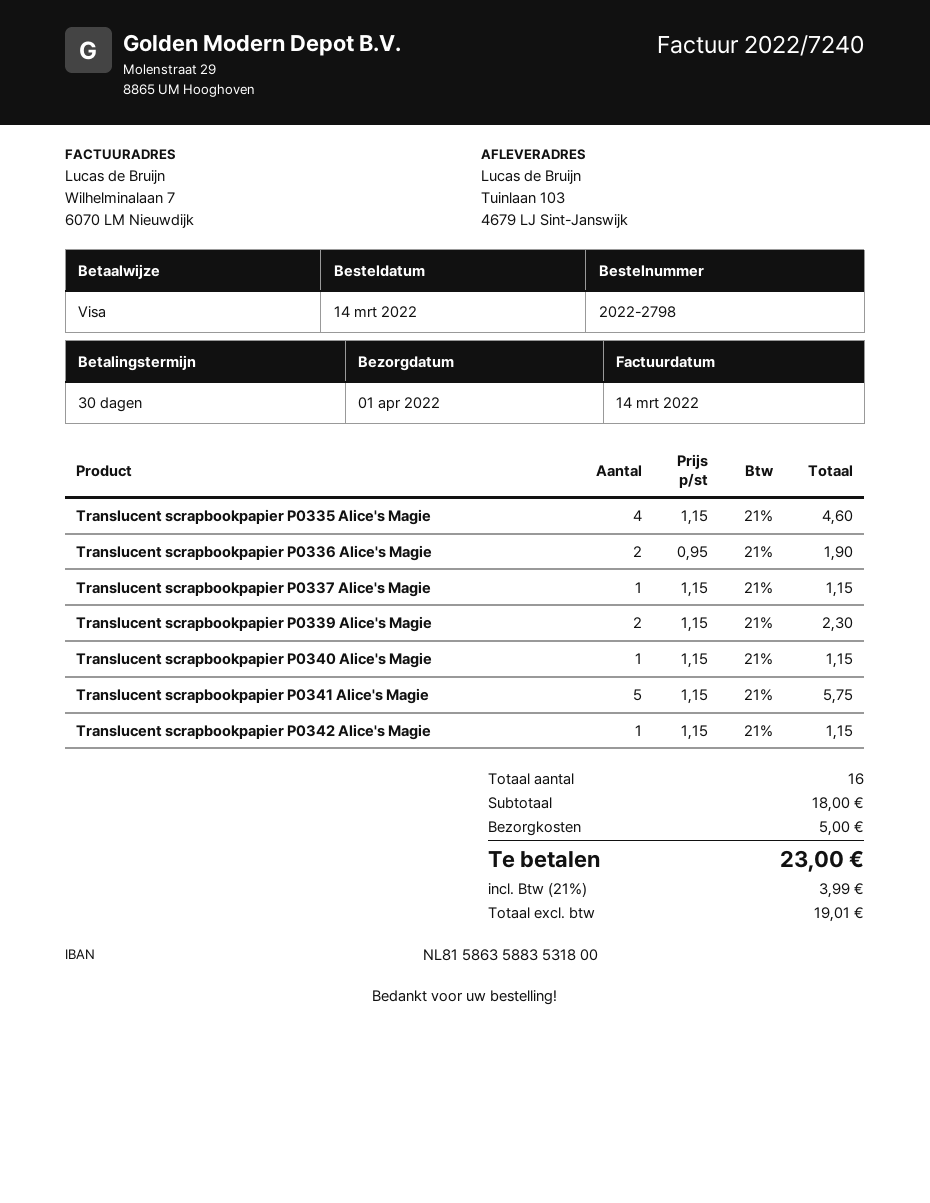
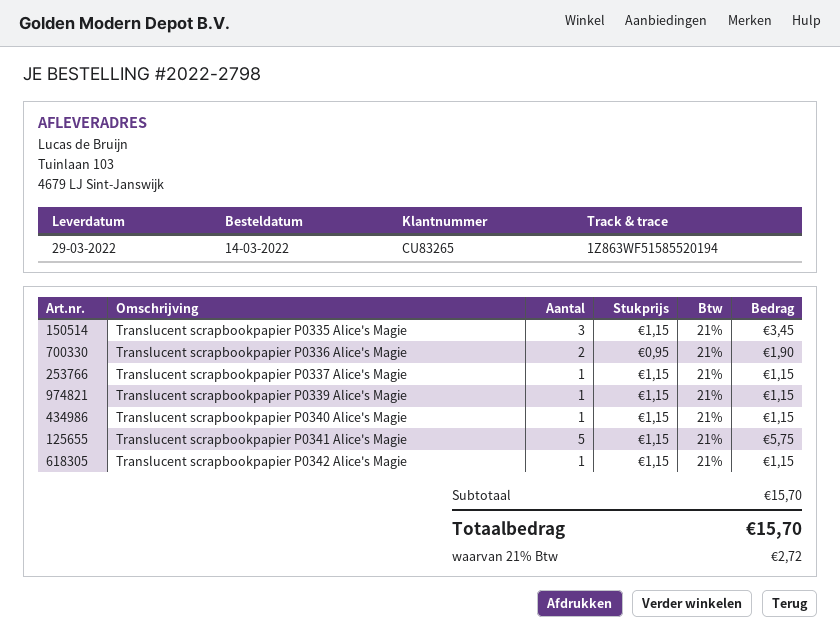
delivery date: 2022-04-01 -> 2022-03-29
Translucent scrapbookpapier P0335 Alice's Magie: 4 x 1.15 = 4.60 -> 3 x 1.15 = 3.45
Translucent scrapbookpapier P0339 Alice's Magie: 2 x 1.15 = 2.30 -> 1 x 1.15 = 1.15
subtotal: 18.00 -> 15.70
shipping: 5.00 -> none
tax: 21% = 3.99 -> 21% = 2.72
total: 23.00 -> 15.70

